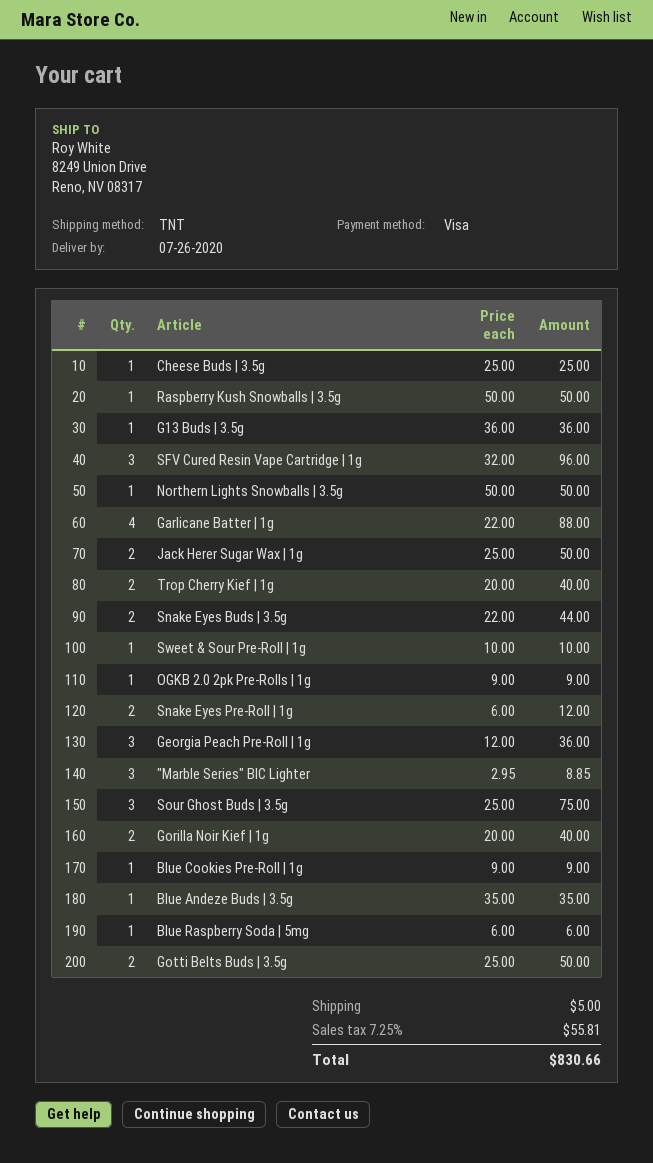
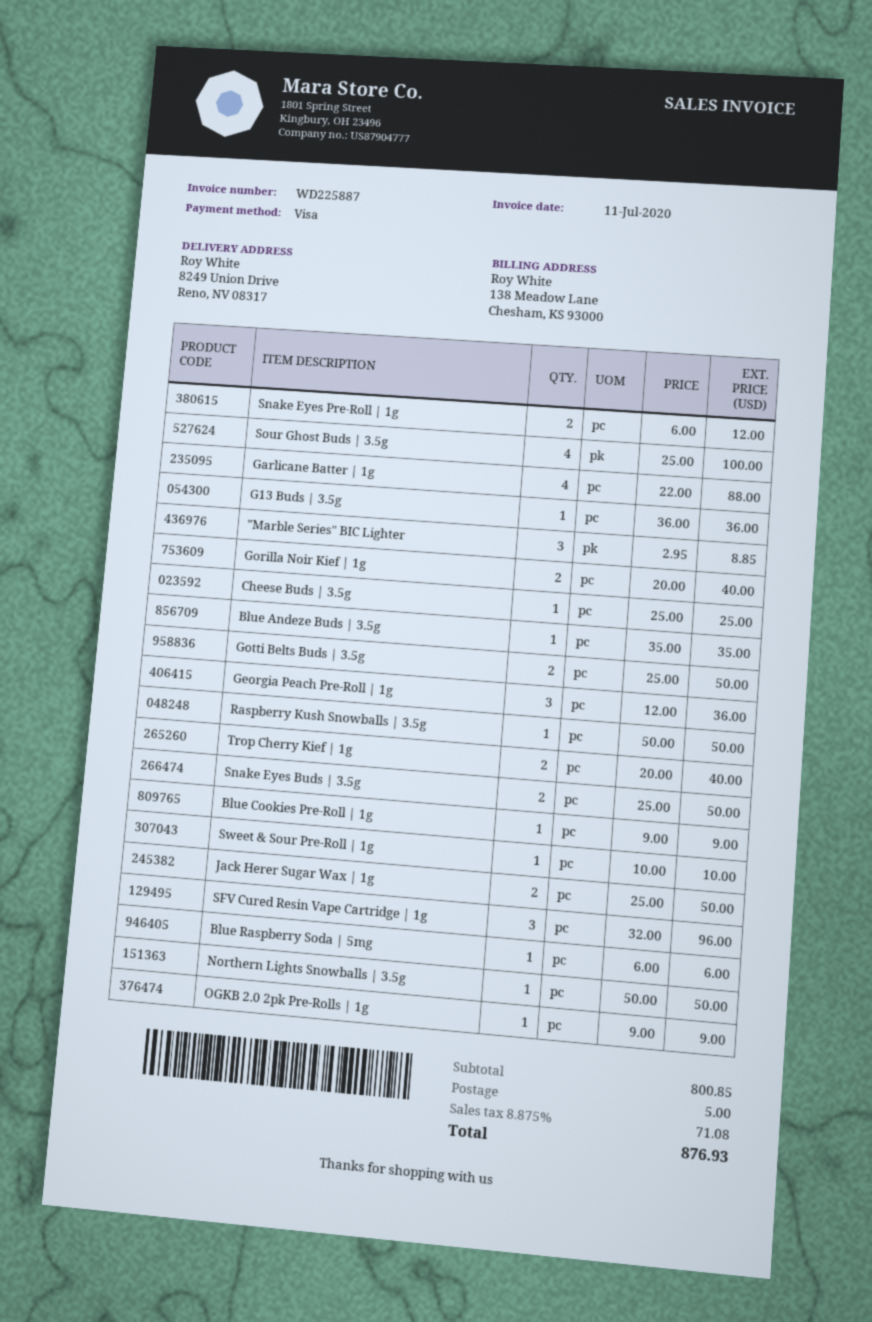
Snake Eyes Buds | 3.5g: 2 x 22.00 = 44.00 -> 2 x 25.00 = 50.00
Sour Ghost Buds | 3.5g: 3 x 25.00 = 75.00 -> 4 x 25.00 = 100.00
tax: 7.25% = 55.81 -> 8.875% = 71.08
total: 830.66 -> 876.93

